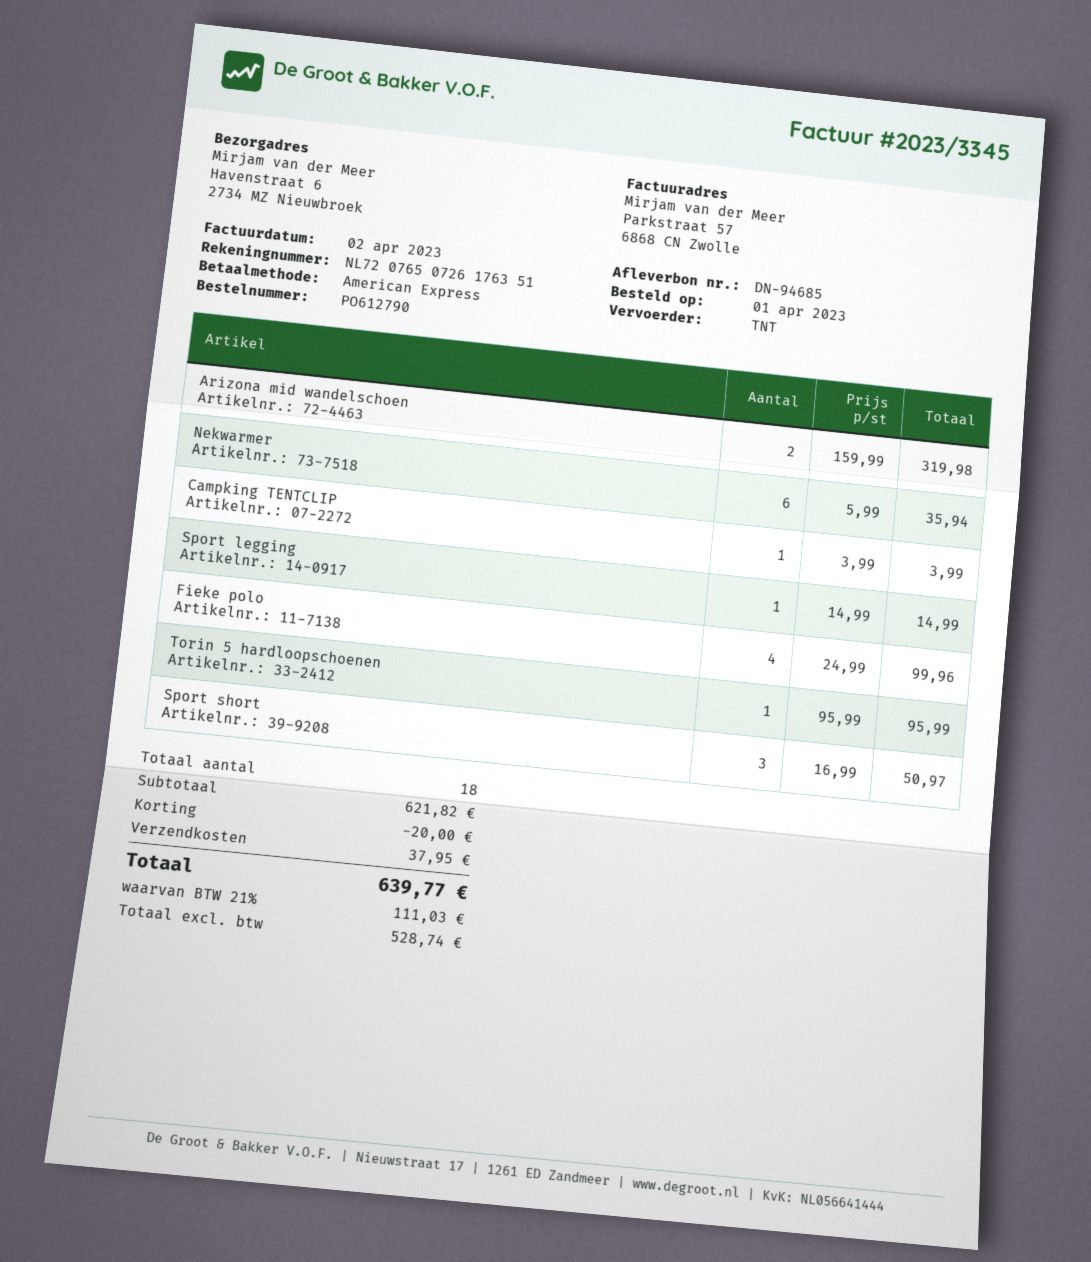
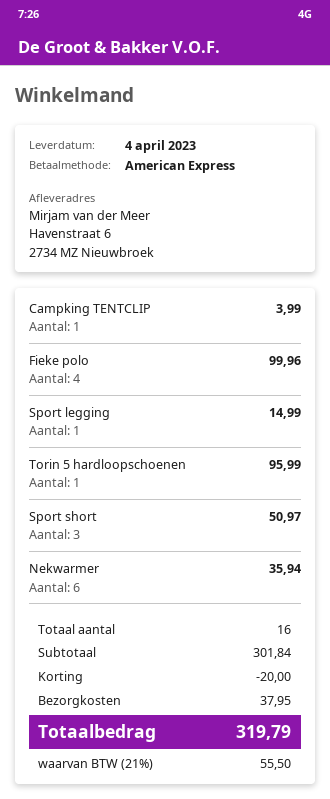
Arizona mid wandelschoen: 2 for 319.98 -> none
total quantity: 18 -> 16
subtotal: 621.82 -> 301.84
tax: 21% = 111.03 -> 21% = 55.50
total: 639.77 -> 319.79

